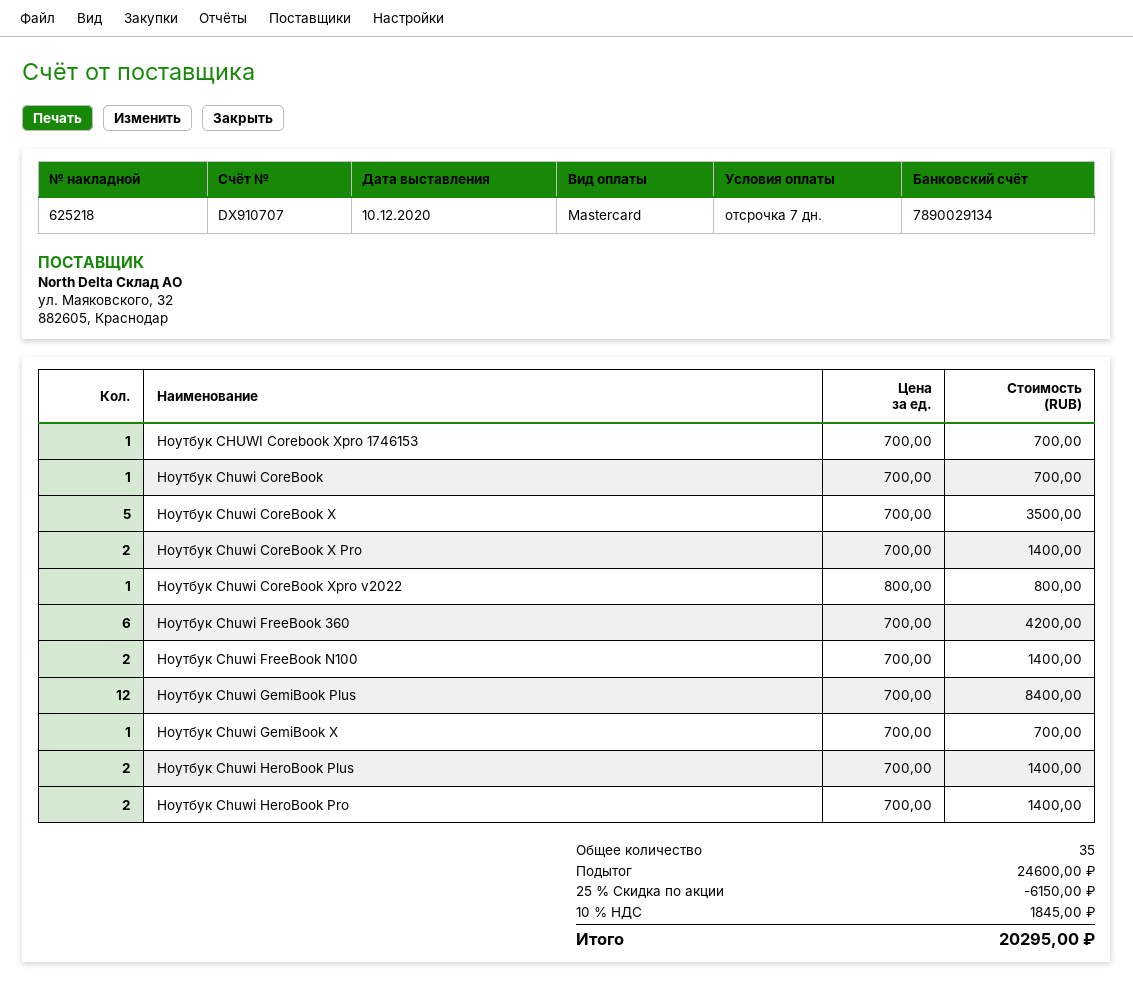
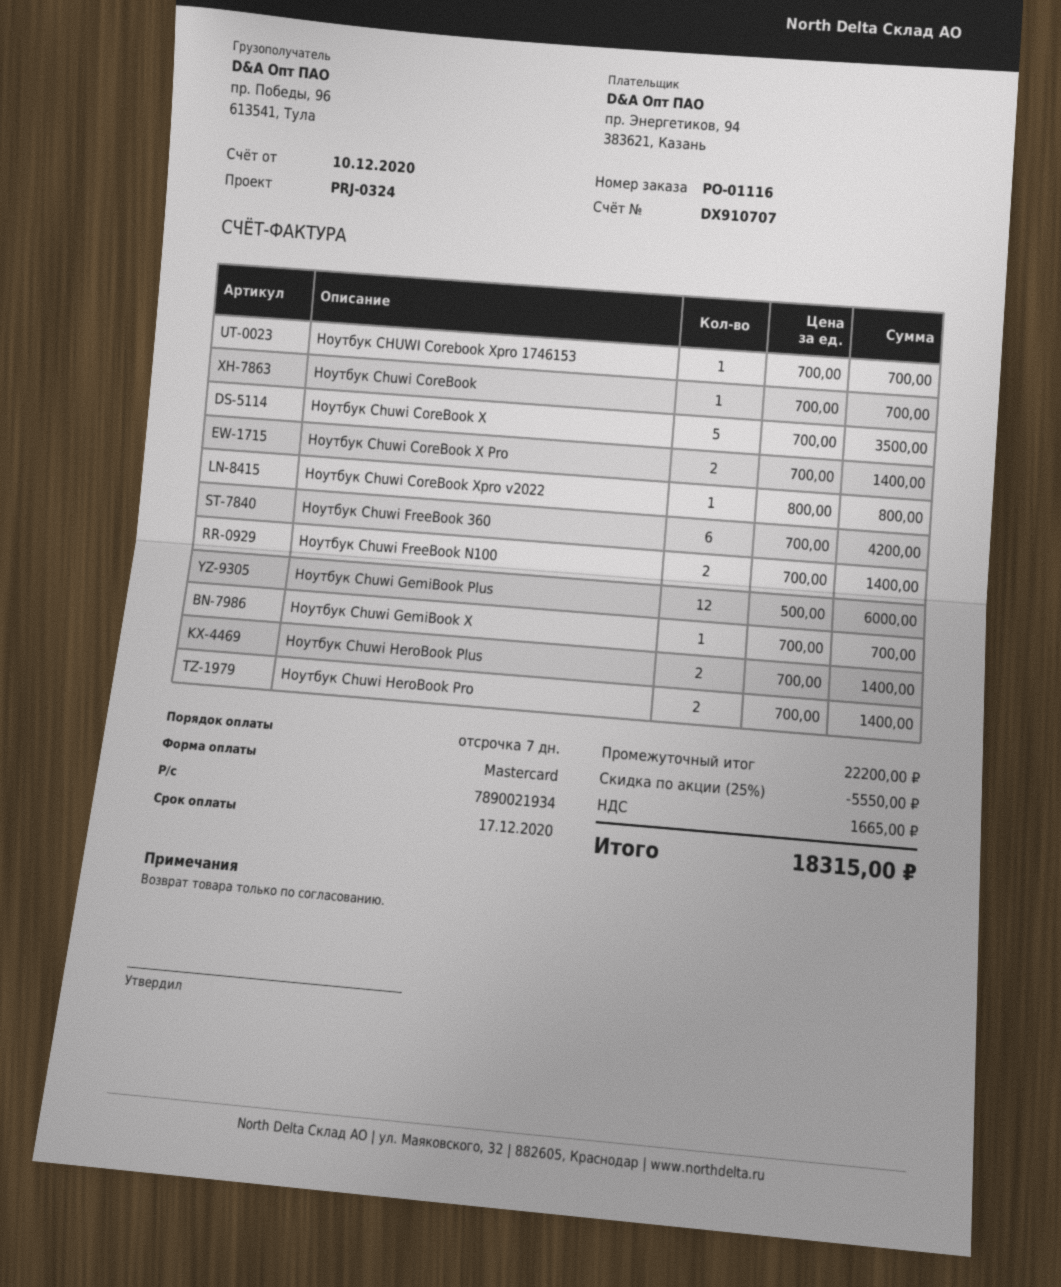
bank account: 7890029134 -> 7890021934
Ноутбук Chuwi GemiBook Plus: 12 x 700.00 = 8400.00 -> 12 x 500.00 = 6000.00
subtotal: 24600.00 -> 22200.00
discount: 25% = 6150.00 -> 25% = 5550.00
tax: 1845.00 -> 1665.00
total: 20295.00 -> 18315.00

